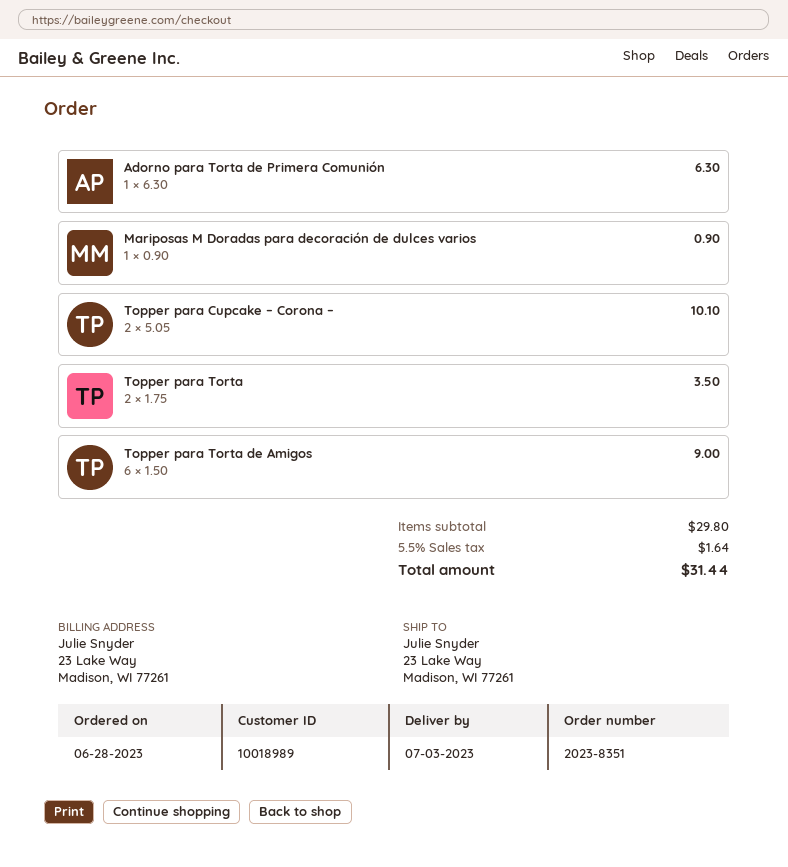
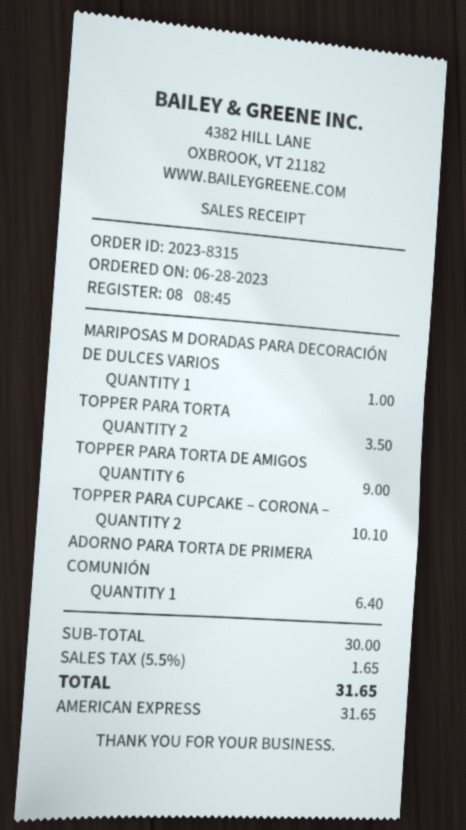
order number: 2023-8351 -> 2023-8315
Adorno para Torta de Primera Comunión: 1 for 6.30 -> 1 for 6.40
Mariposas M Doradas para decoración de dulces varios: 1 for 0.90 -> 1 for 1.00
subtotal: 29.80 -> 30.00
tax: 5.5% = 1.64 -> 5.5% = 1.65
total: 31.44 -> 31.65

